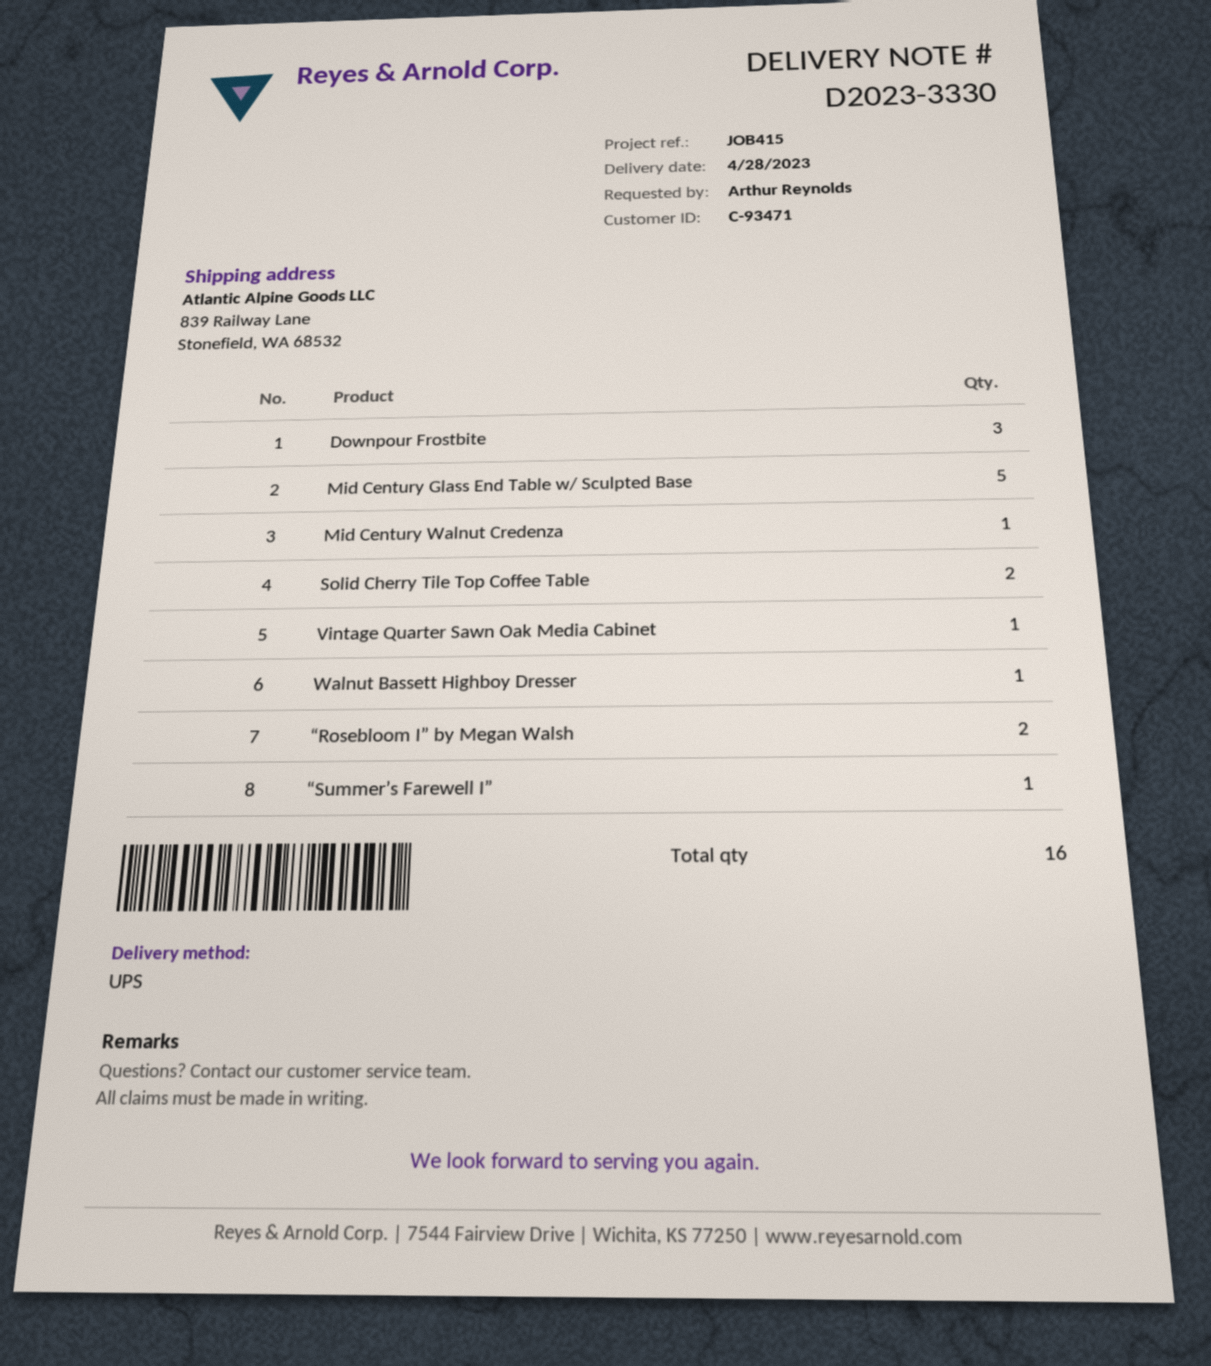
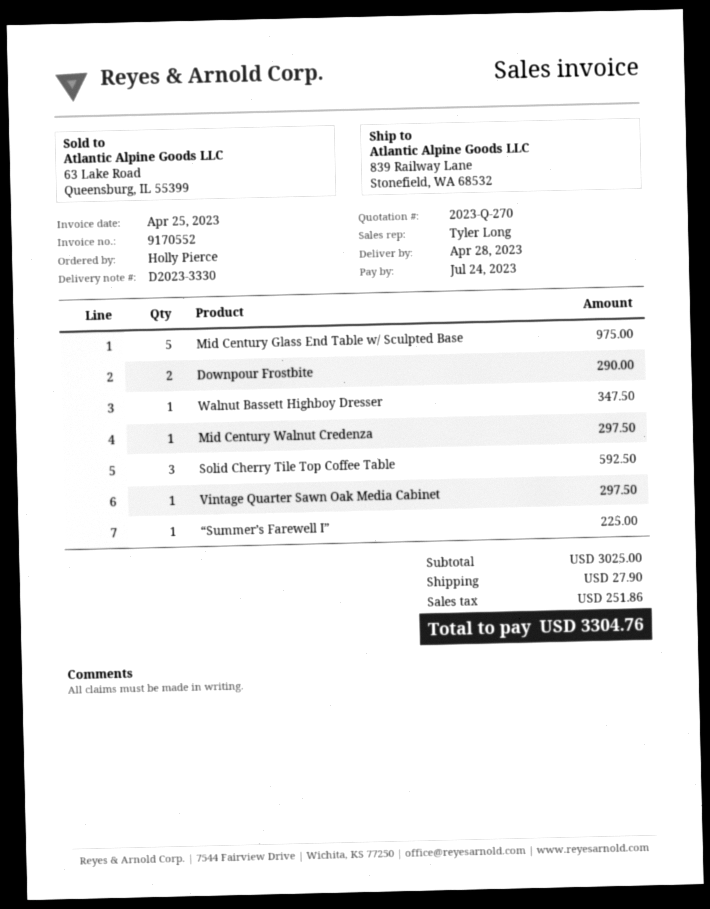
ordered by: Arthur Reynolds -> Holly Pierce
Downpour Frostbite: 3 -> 2
Solid Cherry Tile Top Coffee Table: 2 -> 3
“Rosebloom I” by Megan Walsh: 2 -> none

